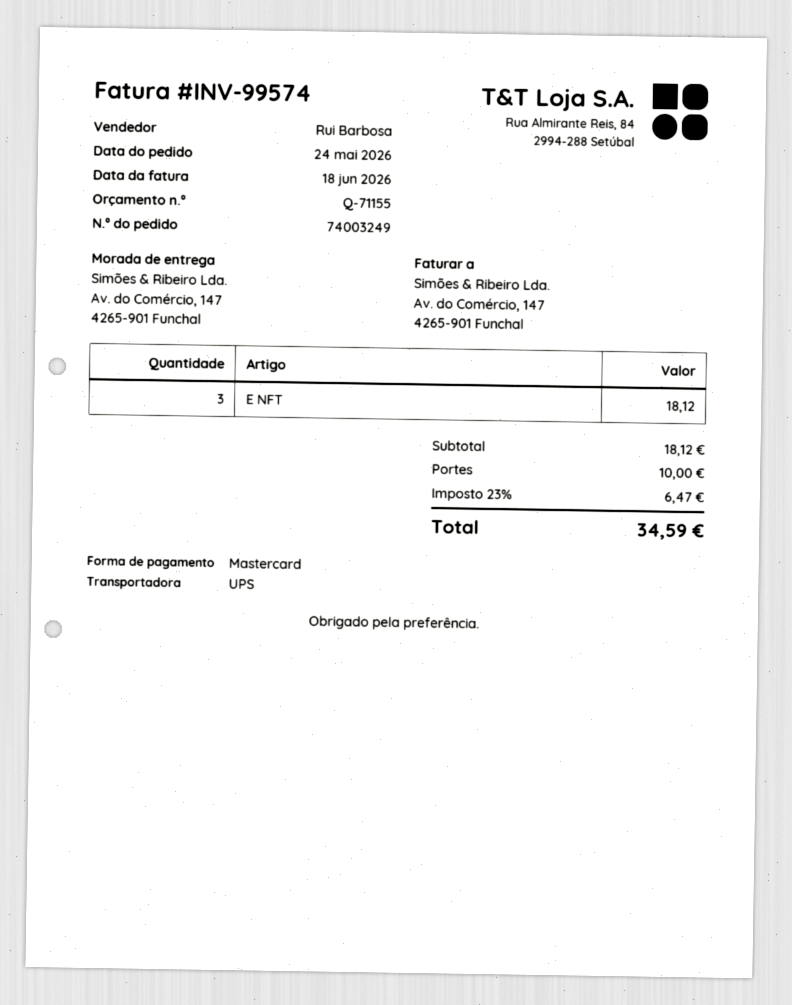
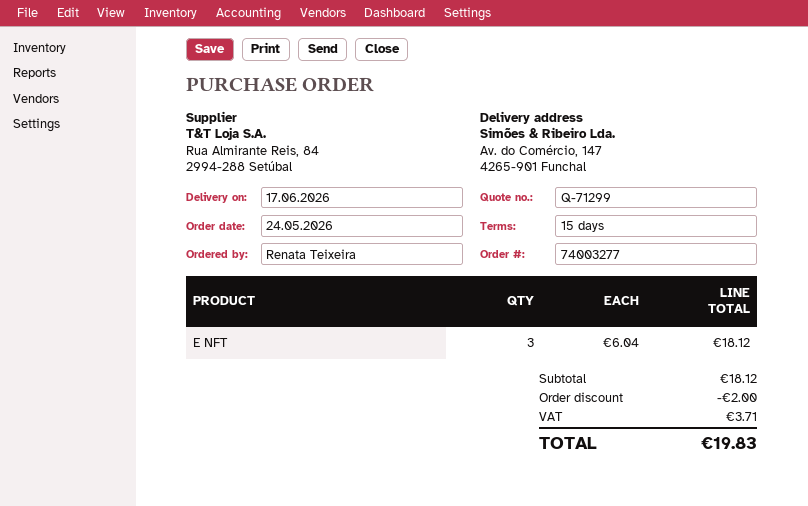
quote number: Q-71155 -> Q-71299
order number: 74003249 -> 74003277
discount: none -> 2.00
shipping: 10.00 -> none
tax: 6.47 -> 3.71
total: 34.59 -> 19.83

